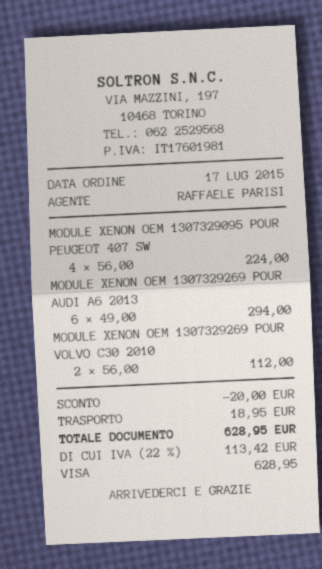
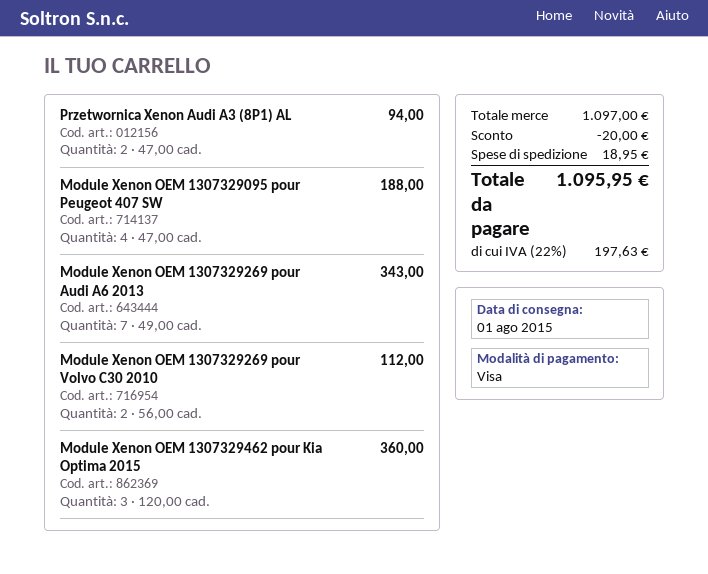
MODULE XENON OEM 1307329095 POUR PEUGEOT 407 SW: 4 x 56.00 = 224.00 -> 4 x 47.00 = 188.00
MODULE XENON OEM 1307329269 POUR AUDI A6 2013: 6 x 49.00 = 294.00 -> 7 x 49.00 = 343.00
Przetwornica Xenon Audi A3 (8P1) AL: none -> 2 x 47.00 = 94.00
Module Xenon OEM 1307329462 pour Kia Optima 2015: none -> 3 x 120.00 = 360.00
tax: 22% = 113.42 -> 22% = 197.63
total: 628.95 -> 1095.95

